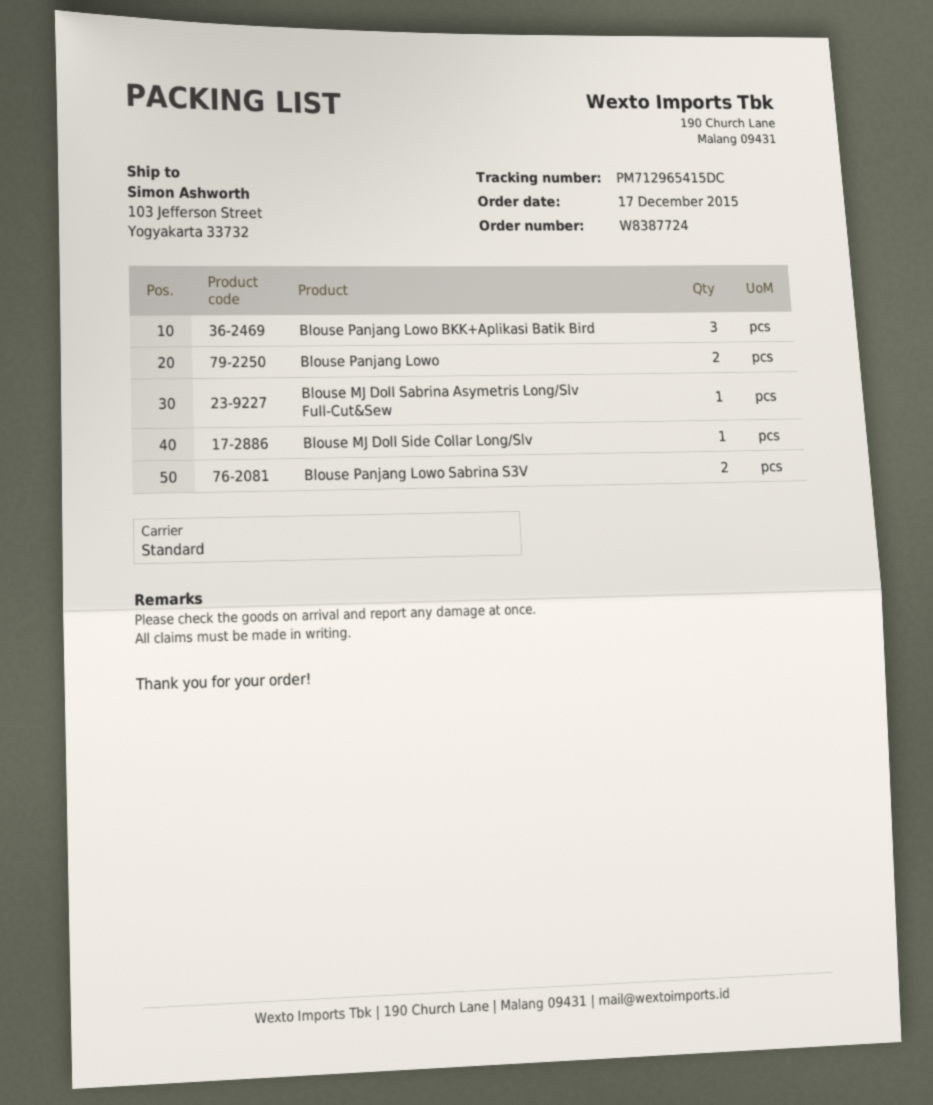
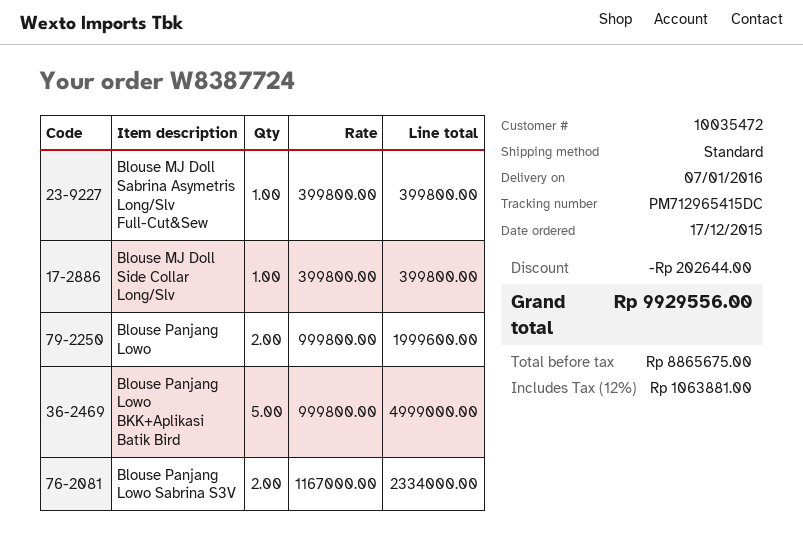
Blouse Panjang Lowo BKK+Aplikasi Batik Bird: 3 -> 5

